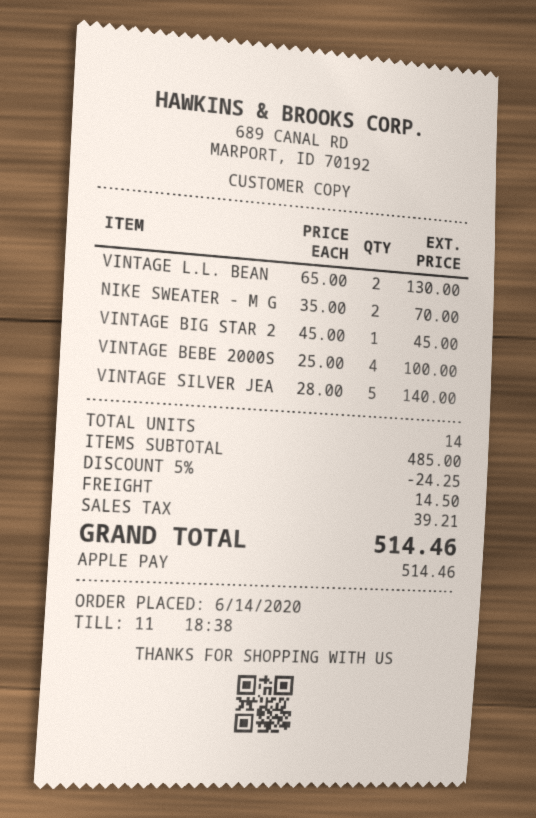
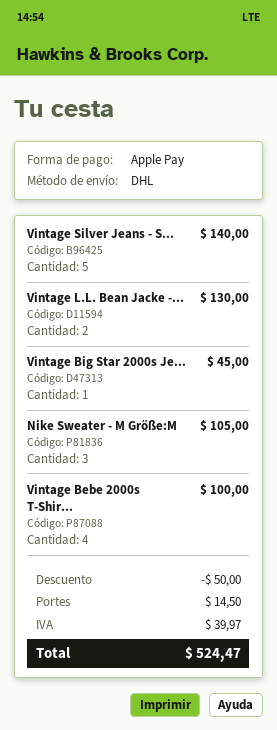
NIKE SWEATER - M G: 2 for 70.00 -> 3 for 105.00
discount: 24.25 -> 50.00
tax: 39.21 -> 39.97
total: 514.46 -> 524.47

